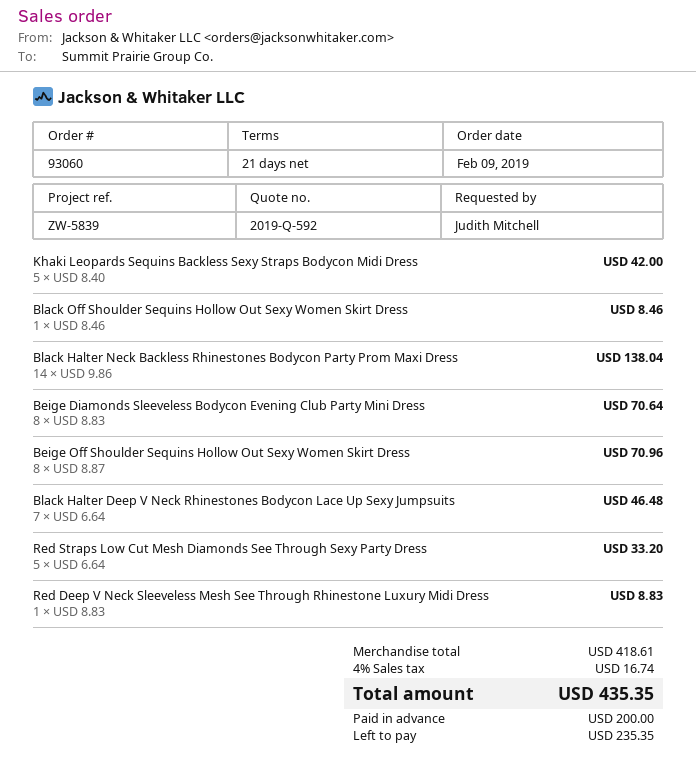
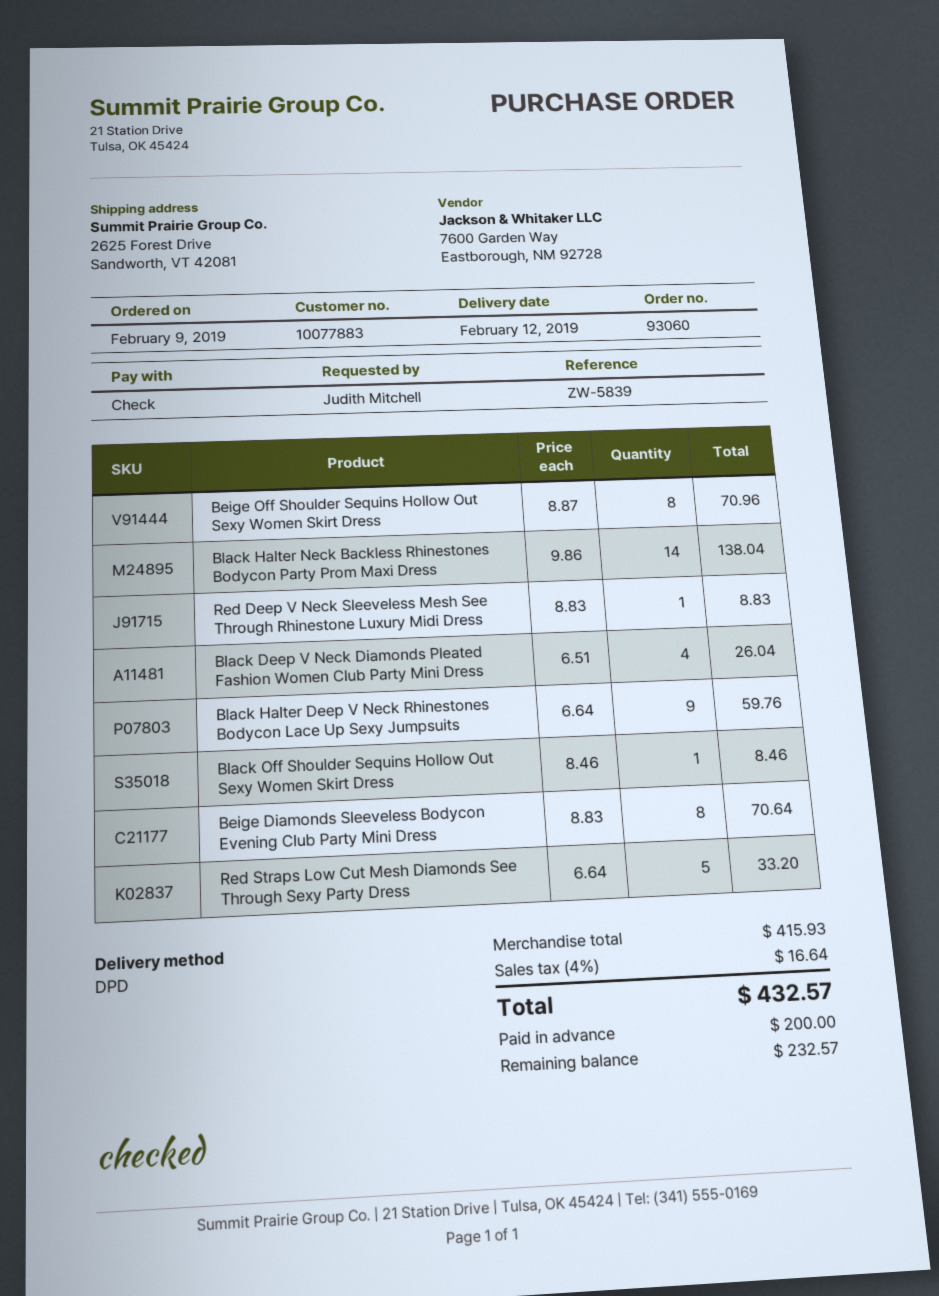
Khaki Leopards Sequins Backless Sexy Straps Bodycon Midi Dress: 5 x 8.40 = 42.00 -> none
Black Halter Deep V Neck Rhinestones Bodycon Lace Up Sexy Jumpsuits: 7 x 6.64 = 46.48 -> 9 x 6.64 = 59.76
Black Deep V Neck Diamonds Pleated Fashion Women Club Party Mini Dress: none -> 4 x 6.51 = 26.04
subtotal: 418.61 -> 415.93
tax: 4% = 16.74 -> 4% = 16.64
total: 435.35 -> 432.57
balance: 235.35 -> 232.57

